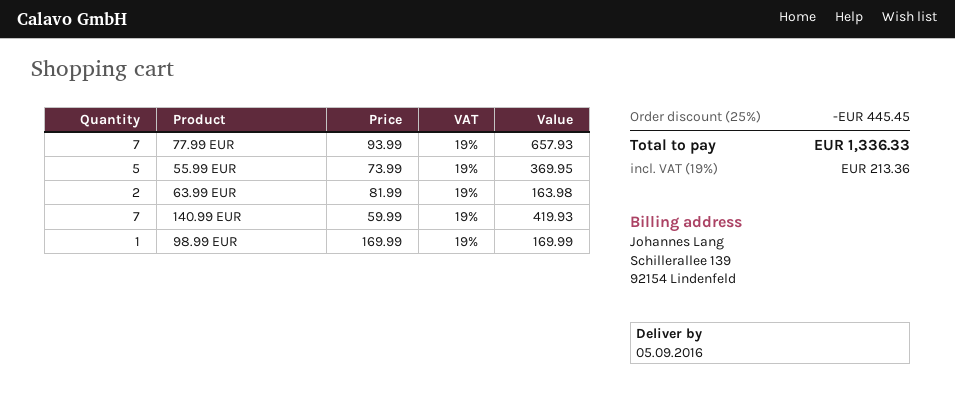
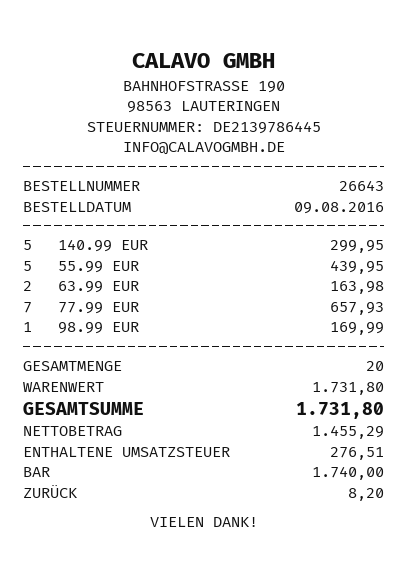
55.99 EUR: 5 for 369.95 -> 5 for 439.95
140.99 EUR: 7 for 419.93 -> 5 for 299.95
discount: 25% = 445.45 -> none
tax: 213.36 -> 276.51
total: 1336.33 -> 1731.80

